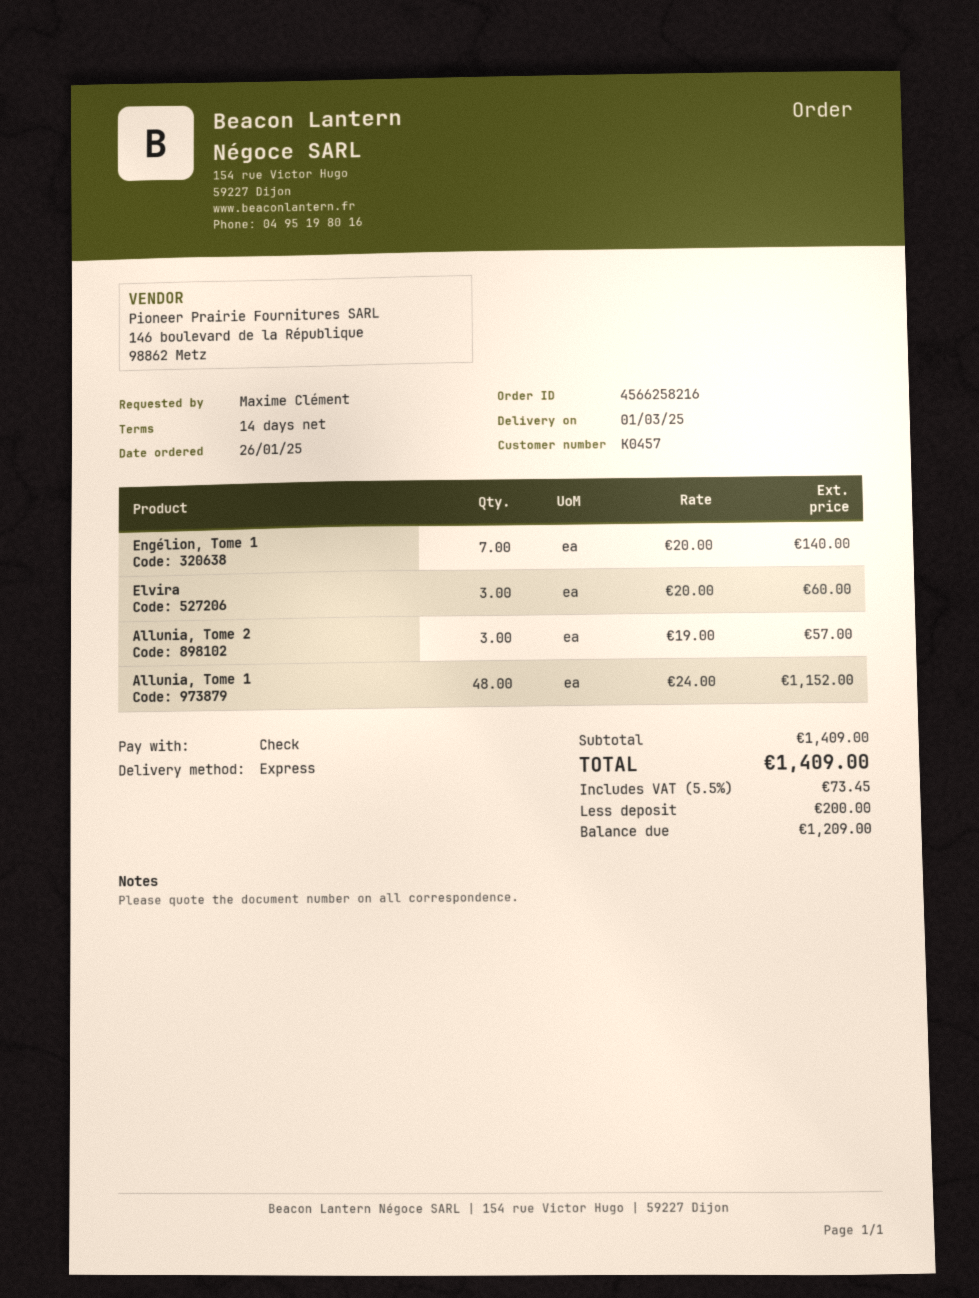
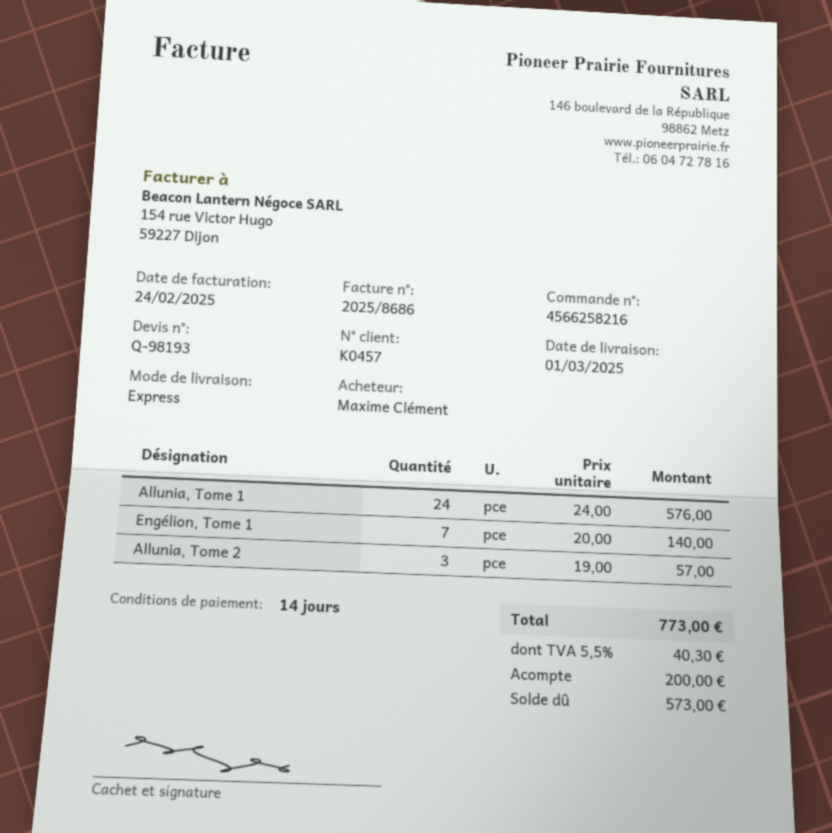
Elvira: 3 x 20.00 = 60.00 -> none
Allunia, Tome 1: 48 x 24.00 = 1152.00 -> 24 x 24.00 = 576.00
tax: 5.5% = 73.45 -> 5.5% = 40.30
total: 1409.00 -> 773.00
balance: 1209.00 -> 573.00

